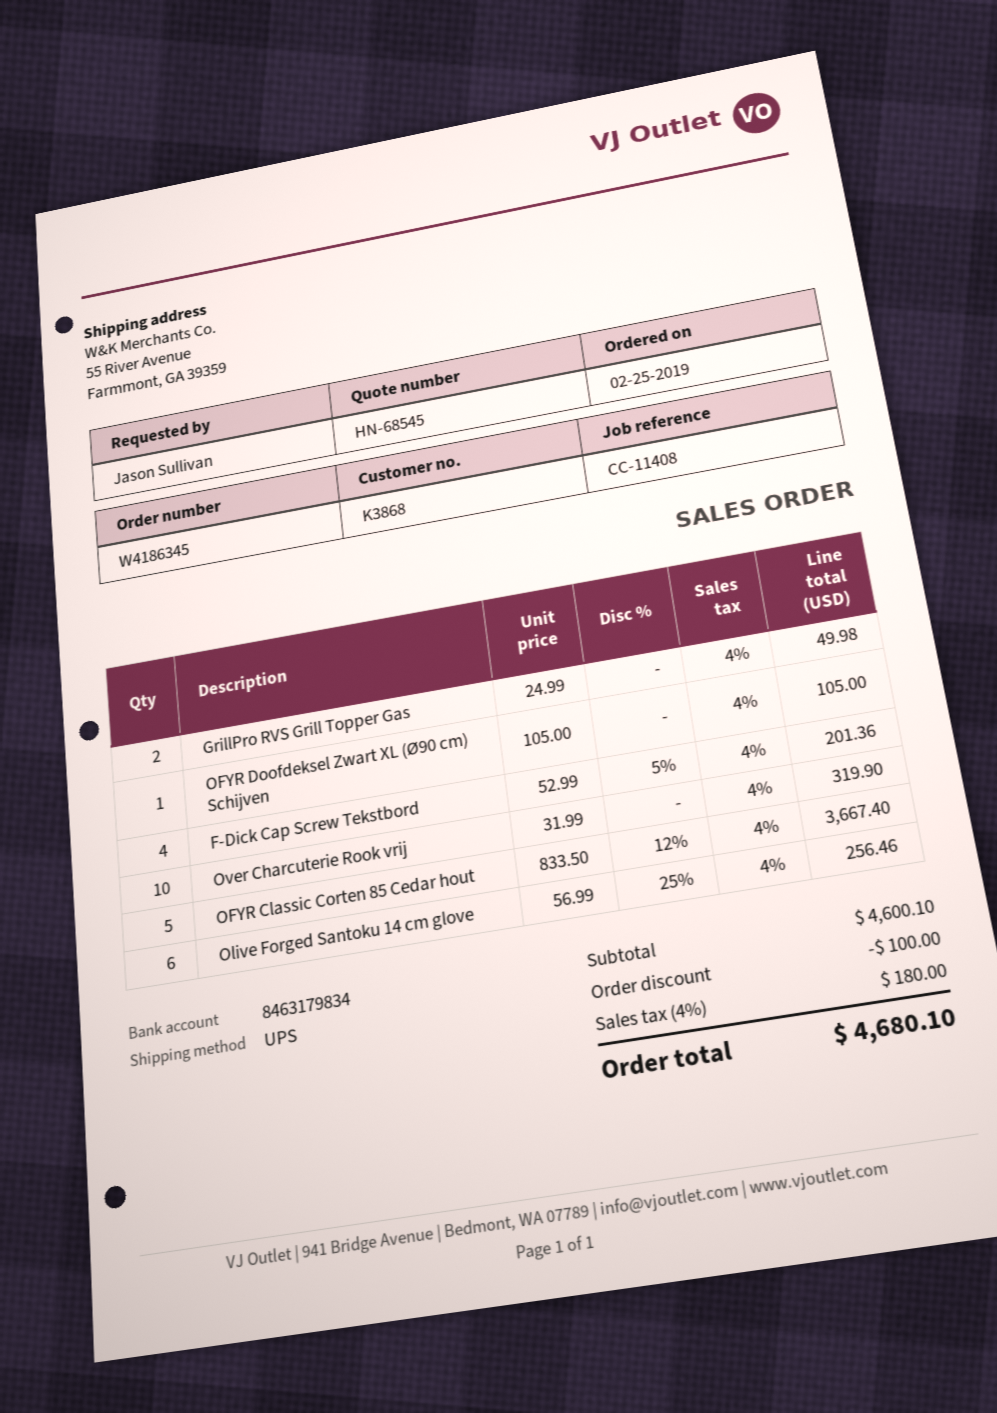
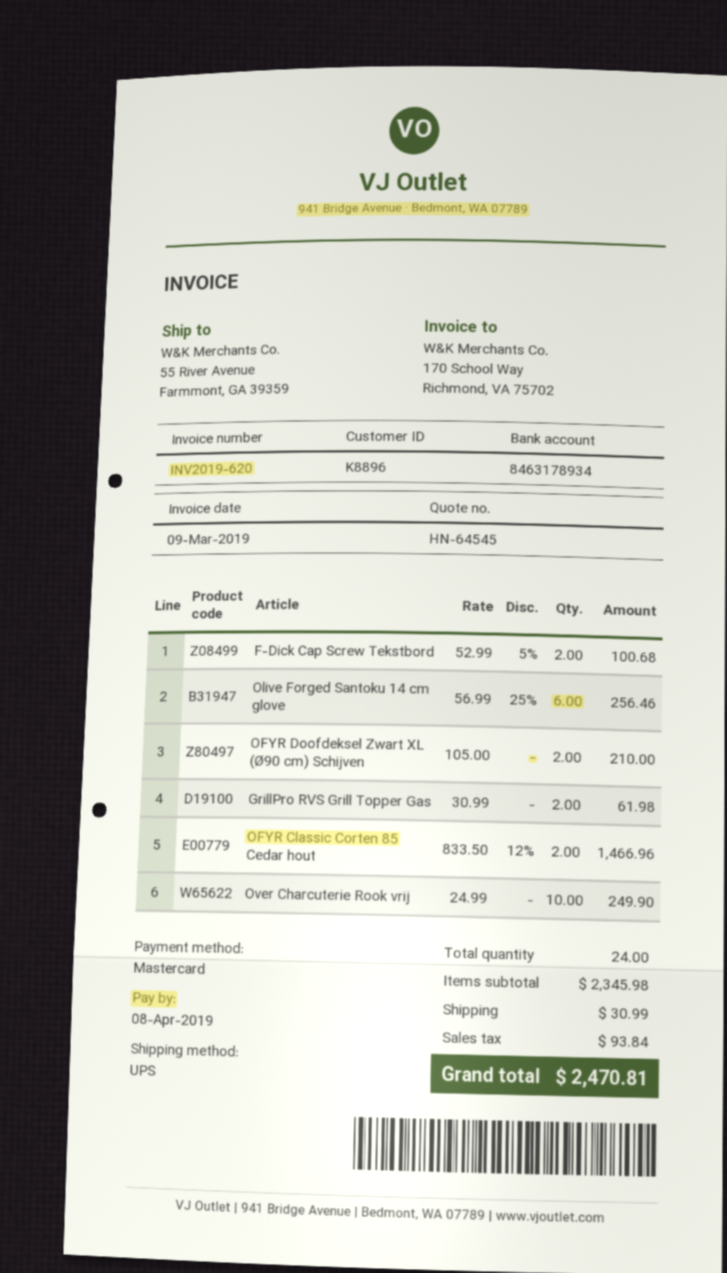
quote number: HN-68545 -> HN-64545
customer number: K3868 -> K8896
bank account: 8463179834 -> 8463178934
GrillPro RVS Grill Topper Gas: 2 x 24.99 = 49.98 -> 2 x 30.99 = 61.98
OFYR Doofdeksel Zwart XL (Ø90 cm) Schijven: 1 x 105.00 = 105.00 -> 2 x 105.00 = 210.00
F-Dick Cap Screw Tekstbord: 4 x 52.99 - 5% = 201.36 -> 2 x 52.99 - 5% = 100.68
Over Charcuterie Rook vrij: 10 x 31.99 = 319.90 -> 10 x 24.99 = 249.90
OFYR Classic Corten 85 Cedar hout: 5 x 833.50 - 12% = 3667.40 -> 2 x 833.50 - 12% = 1466.96
subtotal: 4600.10 -> 2345.98
discount: 100.00 -> none
shipping: none -> 30.99
tax: 180.00 -> 93.84
total: 4680.10 -> 2470.81

